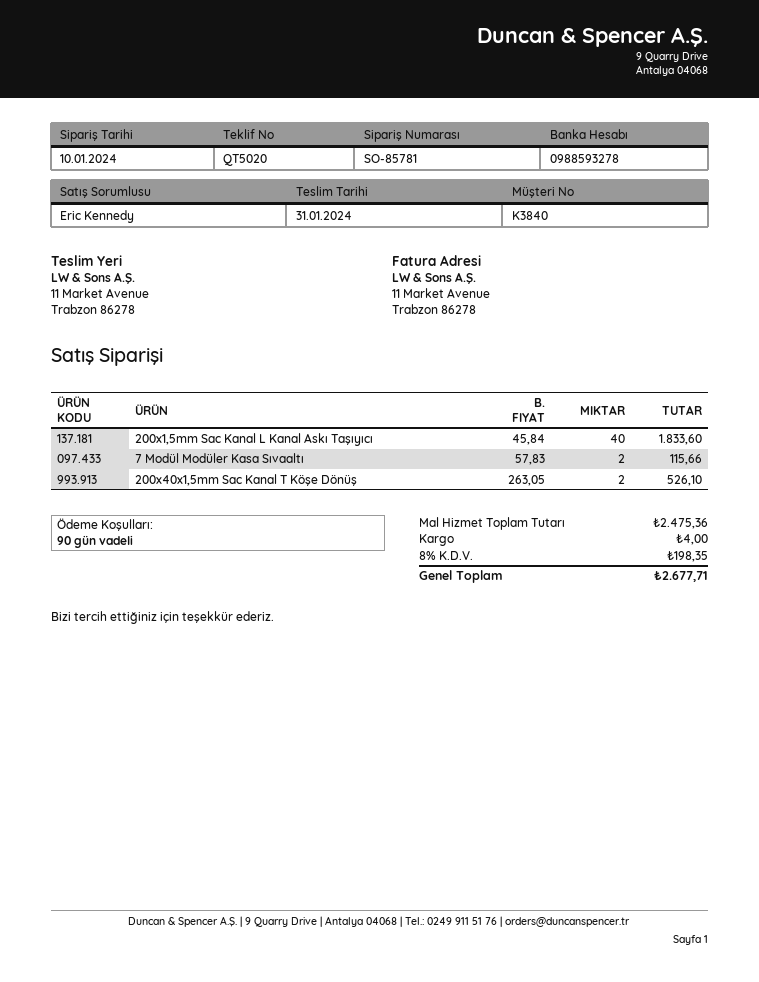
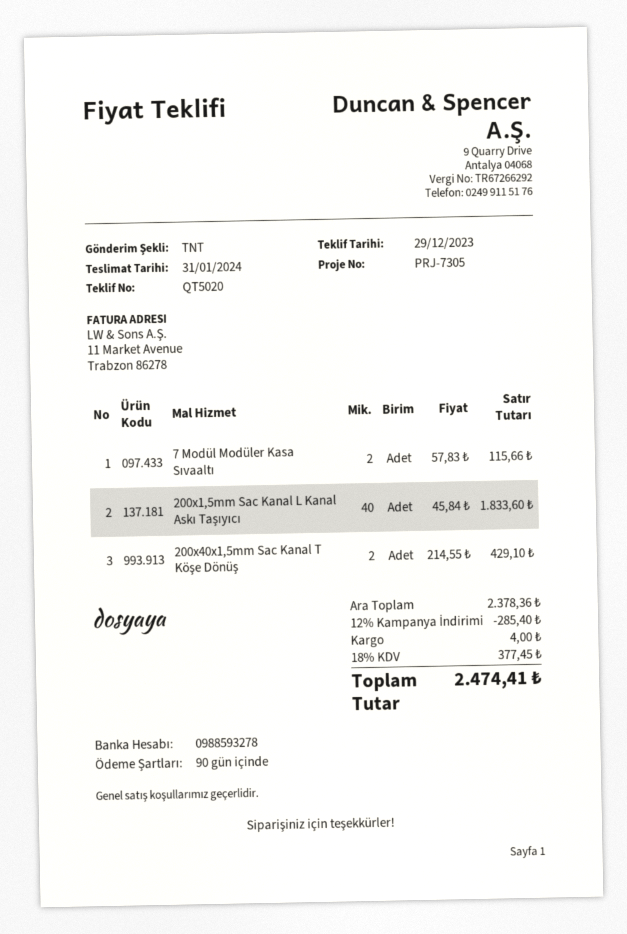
200x40x1,5mm Sac Kanal T Köşe Dönüş: 2 x 263.05 = 526.10 -> 2 x 214.55 = 429.10
subtotal: 2475.36 -> 2378.36
discount: none -> 12% = 285.40
tax: 8% = 198.35 -> 18% = 377.45
total: 2677.71 -> 2474.41

